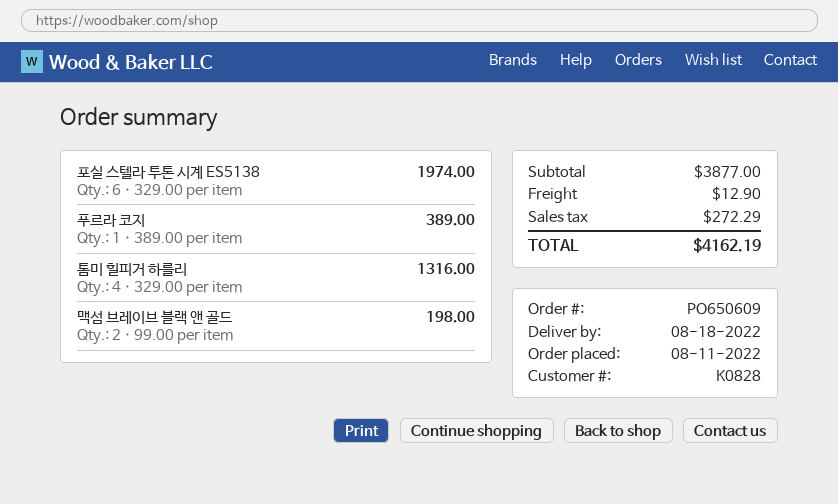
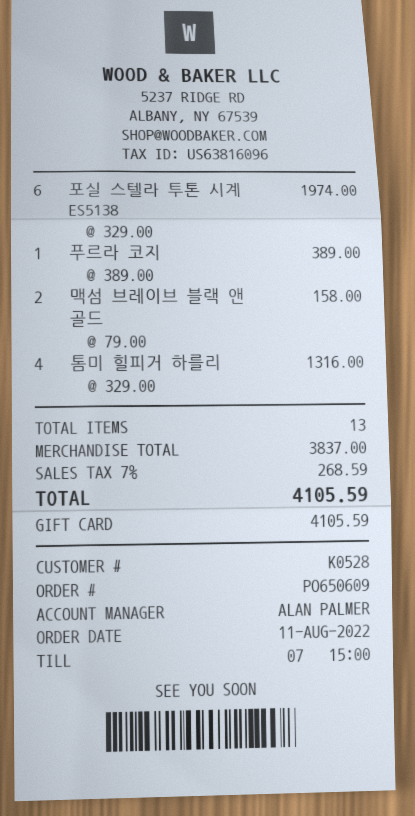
customer number: K0828 -> K0528
맥섬 브레이브 블랙 앤 골드: 2 x 99.00 = 198.00 -> 2 x 79.00 = 158.00
subtotal: 3877.00 -> 3837.00
shipping: 12.90 -> none
tax: 272.29 -> 268.59
total: 4162.19 -> 4105.59

